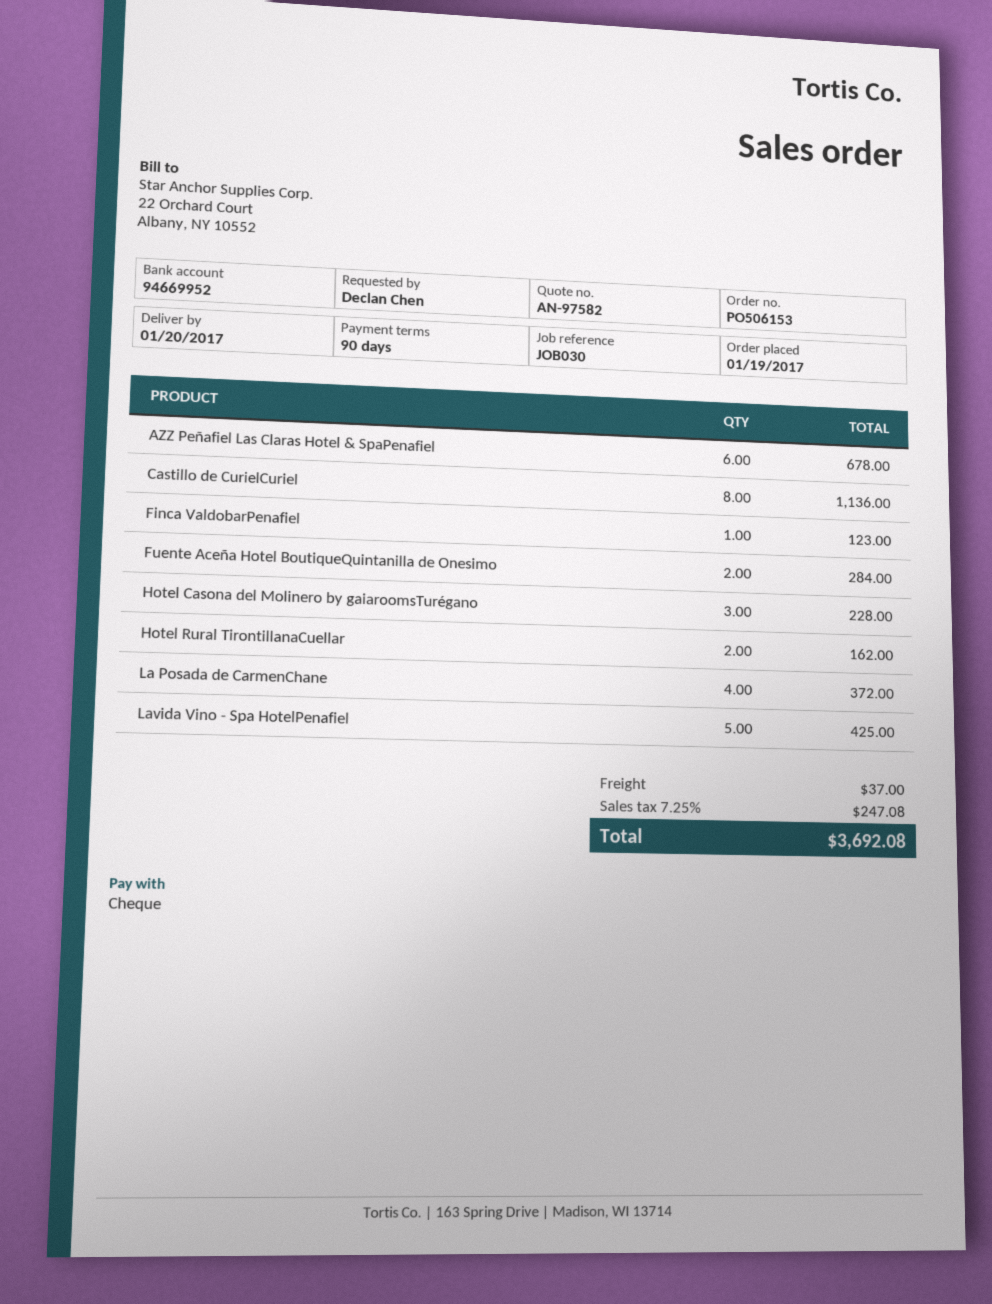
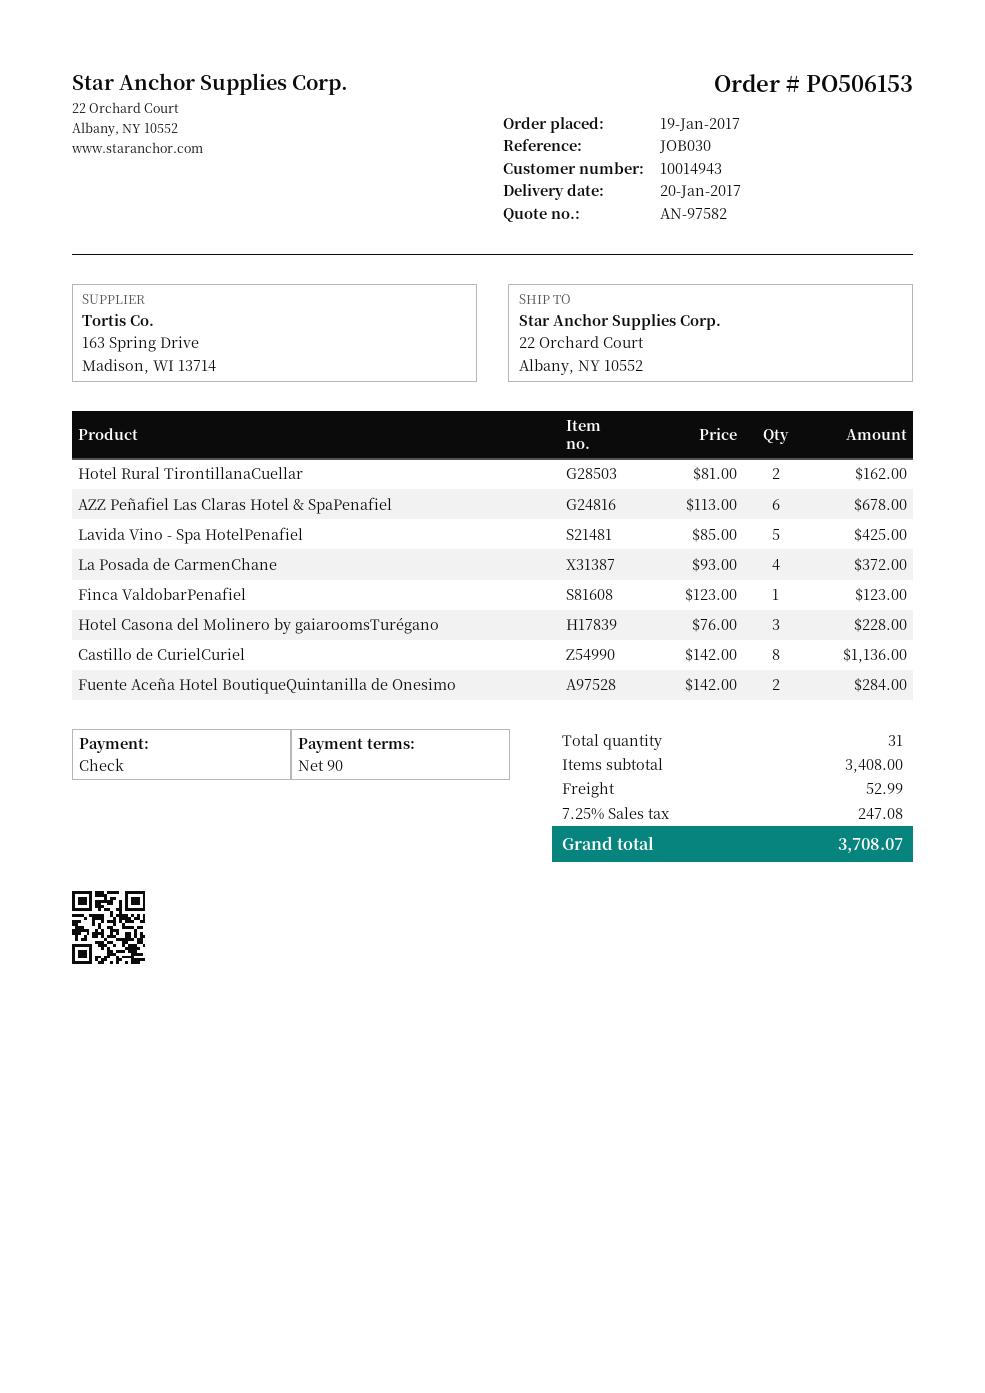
shipping: 37.00 -> 52.99
total: 3692.08 -> 3708.07

